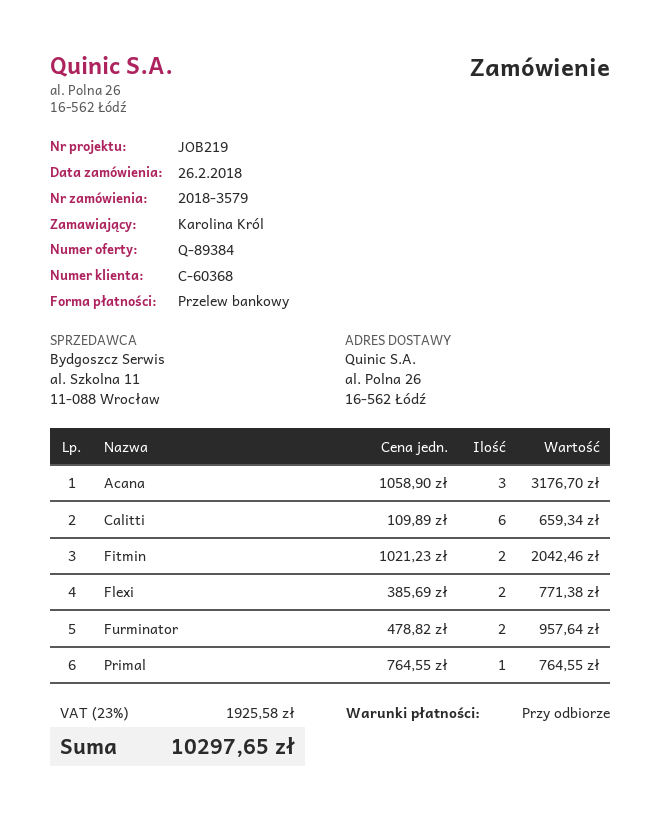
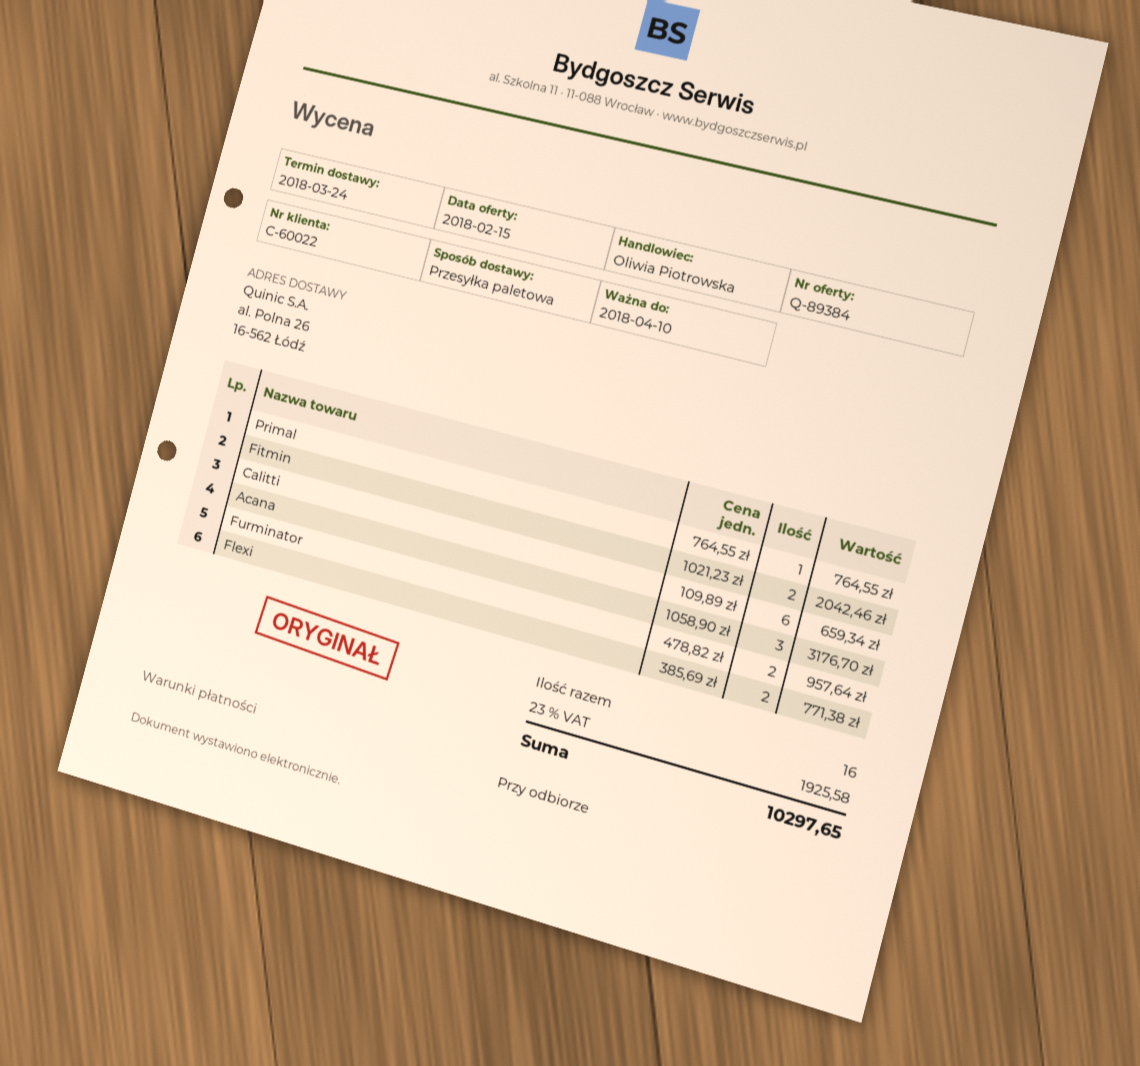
customer number: C-60368 -> C-60022

